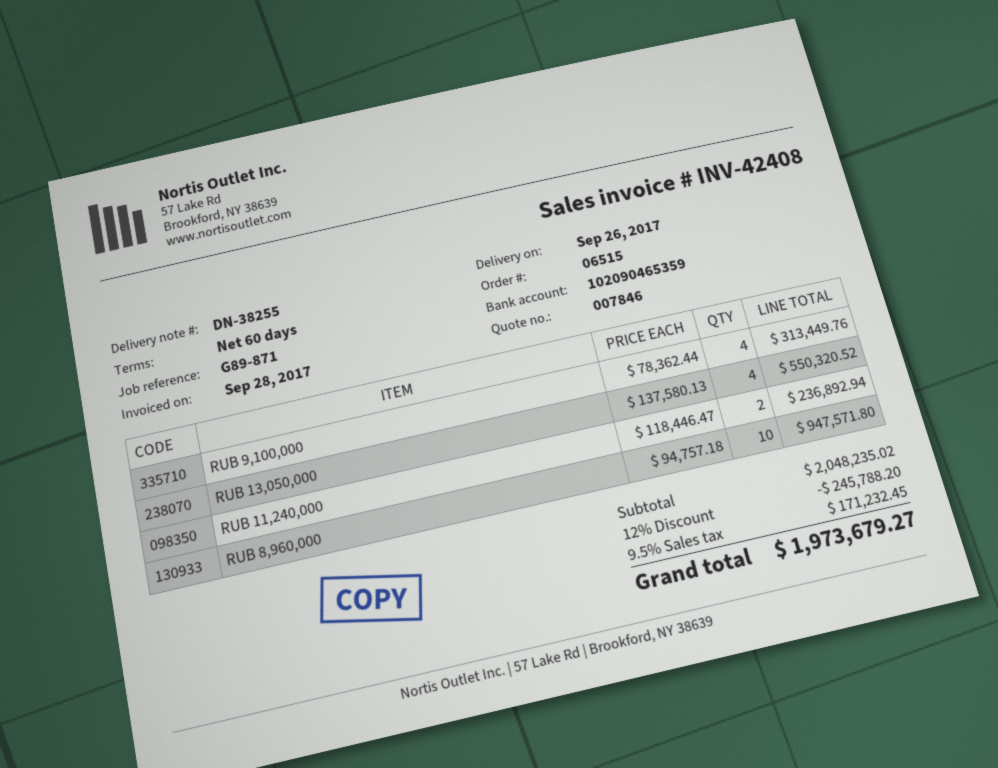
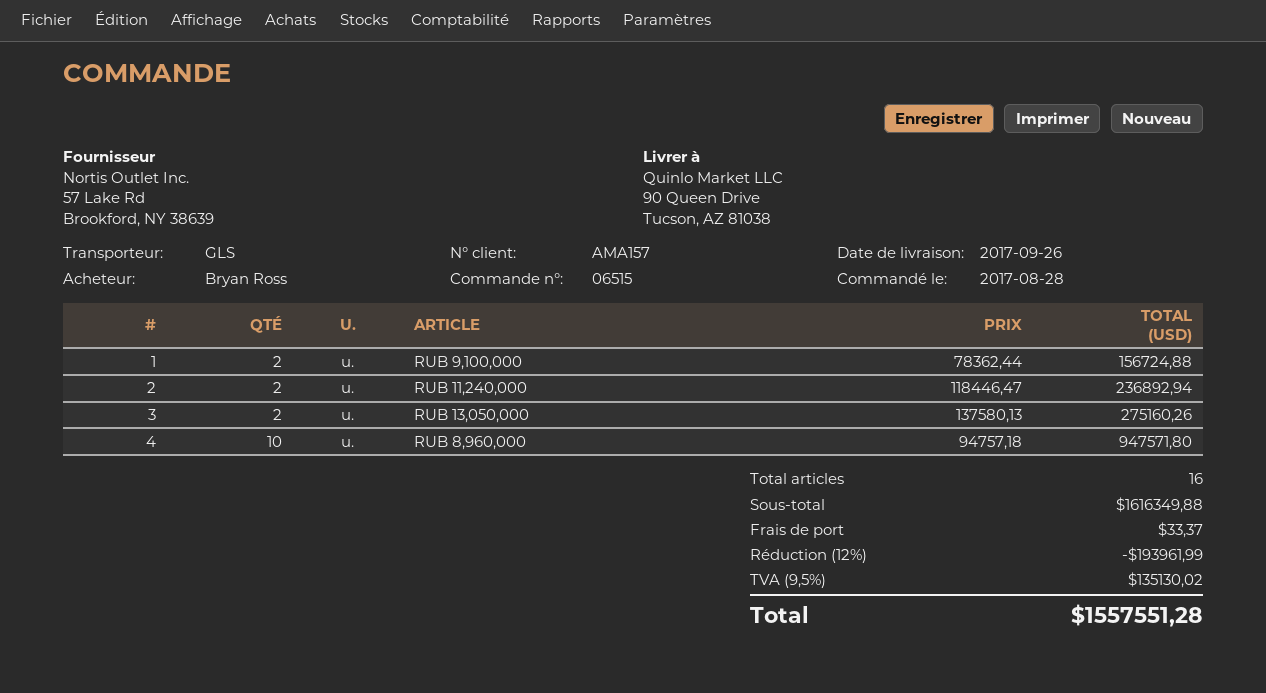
RUB 9,100,000: 4 x 78362.44 = 313449.76 -> 2 x 78362.44 = 156724.88
RUB 13,050,000: 4 x 137580.13 = 550320.52 -> 2 x 137580.13 = 275160.26
subtotal: 2048235.02 -> 1616349.88
discount: 12% = 245788.20 -> 12% = 193961.99
shipping: none -> 33.37
tax: 9.5% = 171232.45 -> 9.5% = 135130.02
total: 1973679.27 -> 1557551.28

